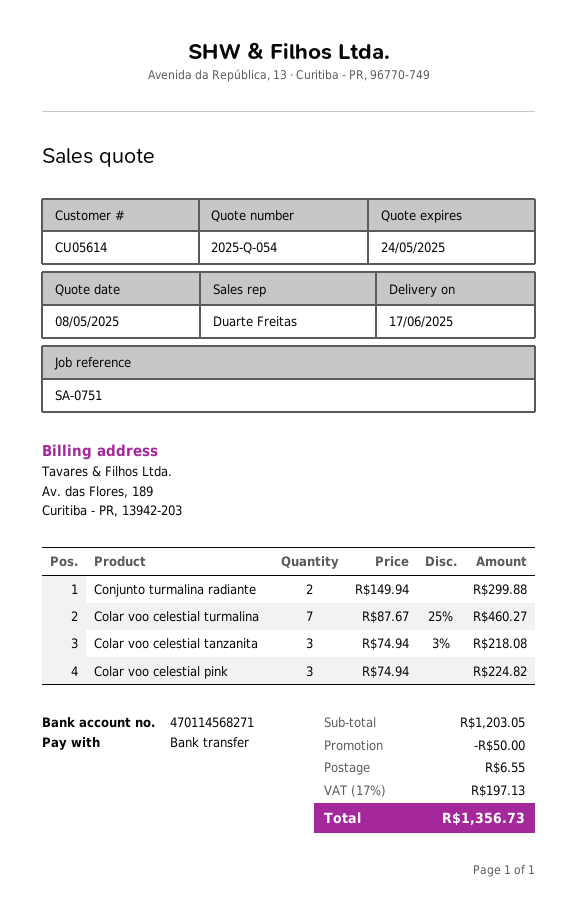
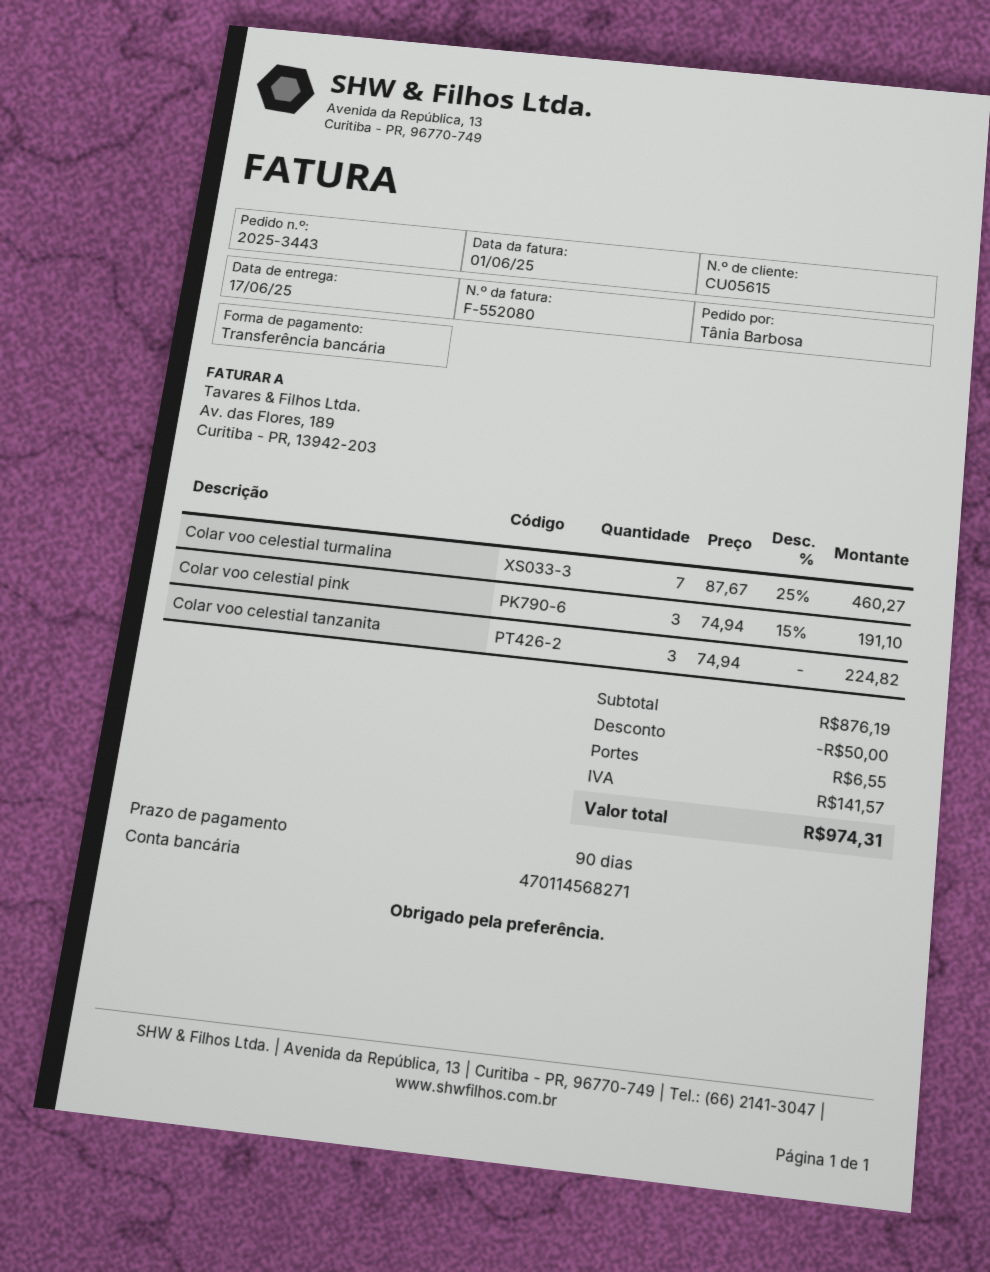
customer number: CU05614 -> CU05615
Conjunto turmalina radiante: 2 x 149.94 = 299.88 -> none
Colar voo celestial tanzanita: 3 x 74.94 - 3% = 218.08 -> 3 x 74.94 = 224.82
Colar voo celestial pink: 3 x 74.94 = 224.82 -> 3 x 74.94 - 15% = 191.10
subtotal: 1203.05 -> 876.19
tax: 197.13 -> 141.57
total: 1356.73 -> 974.31

